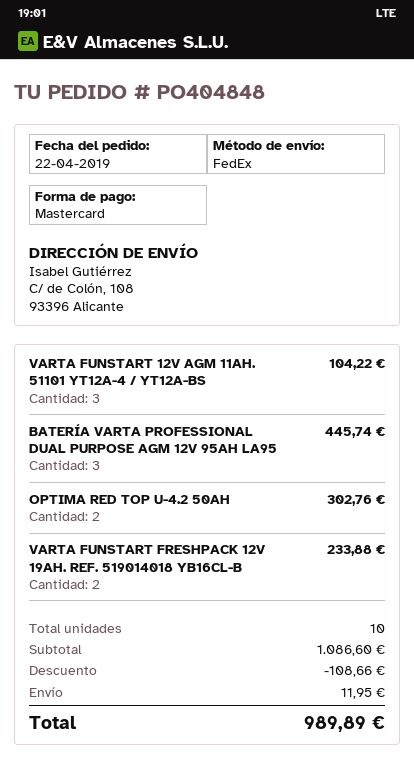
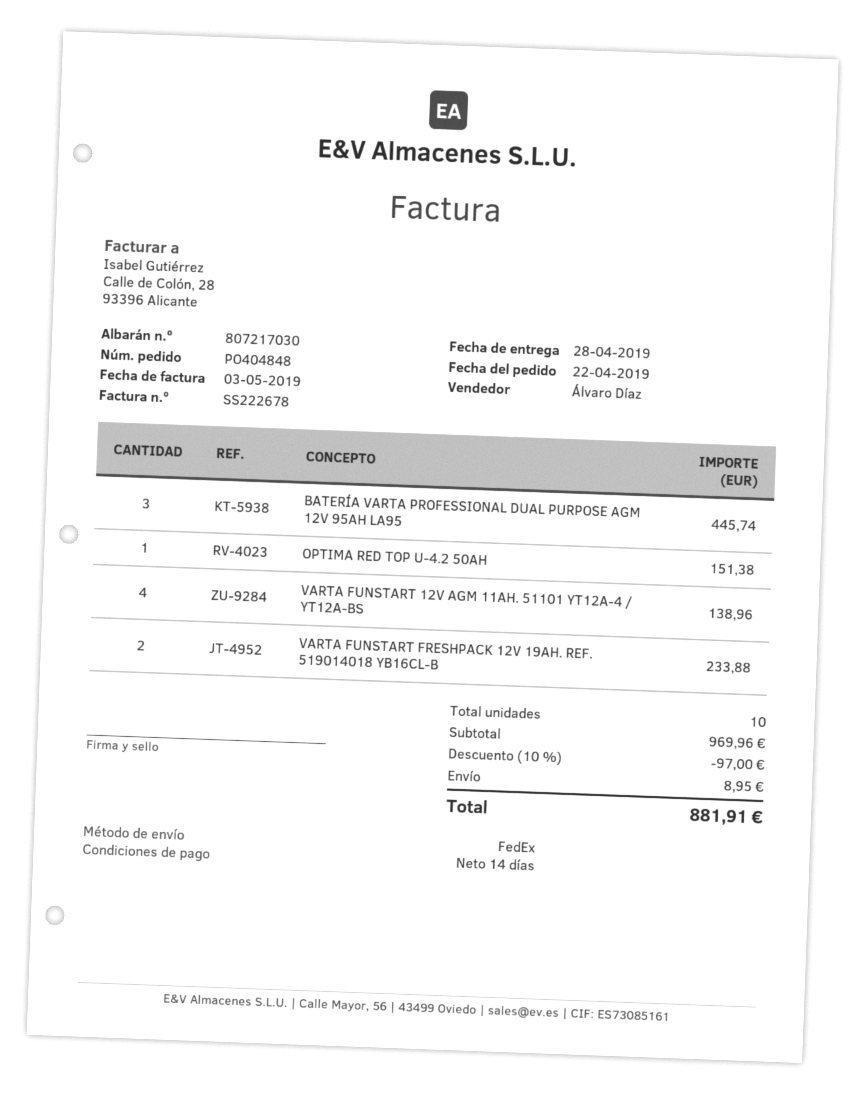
VARTA FUNSTART 12V AGM 11AH. 51101 YT12A-4 / YT12A-BS: 3 for 104.22 -> 4 for 138.96
OPTIMA RED TOP U-4.2 50AH: 2 for 302.76 -> 1 for 151.38
subtotal: 1086.60 -> 969.96
discount: 108.66 -> 97.00
shipping: 11.95 -> 8.95
total: 989.89 -> 881.91

